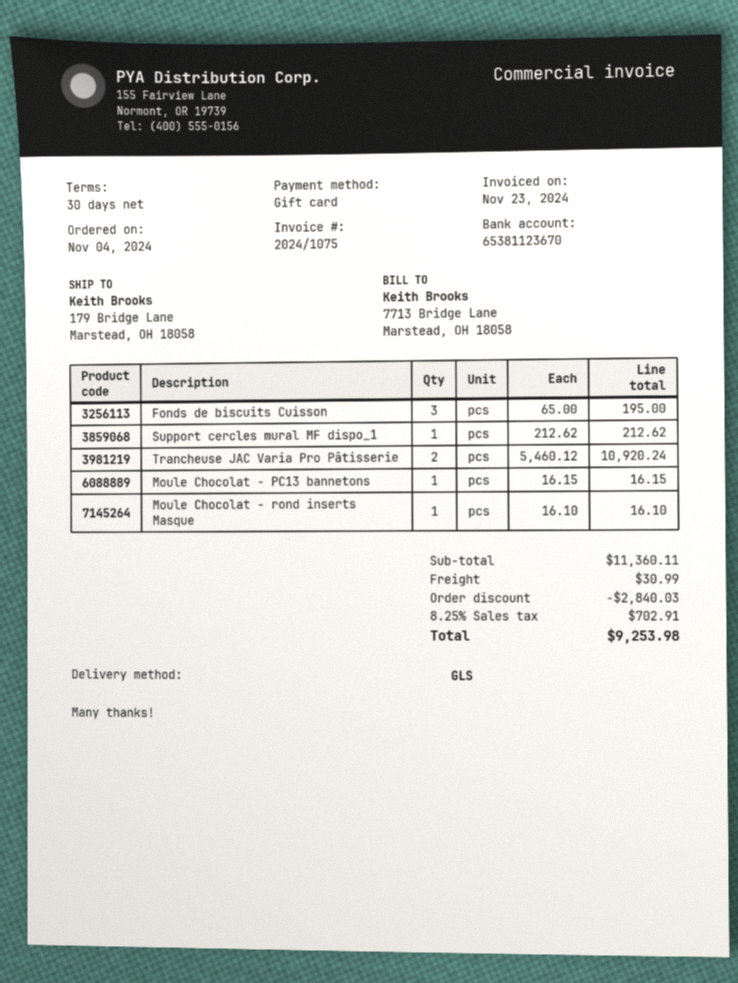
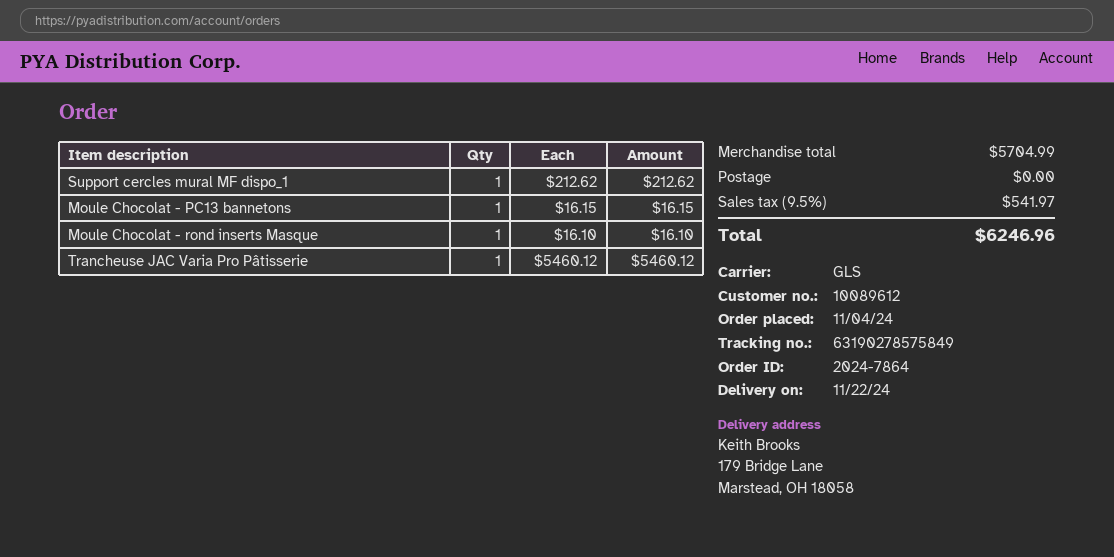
Fonds de biscuits Cuisson: 3 x 65.00 = 195.00 -> none
Trancheuse JAC Varia Pro Pâtisserie: 2 x 5460.12 = 10920.24 -> 1 x 5460.12 = 5460.12
subtotal: 11360.11 -> 5704.99
discount: 2840.03 -> none
shipping: 30.99 -> 0.00
tax: 8.25% = 702.91 -> 9.5% = 541.97
total: 9253.98 -> 6246.96

